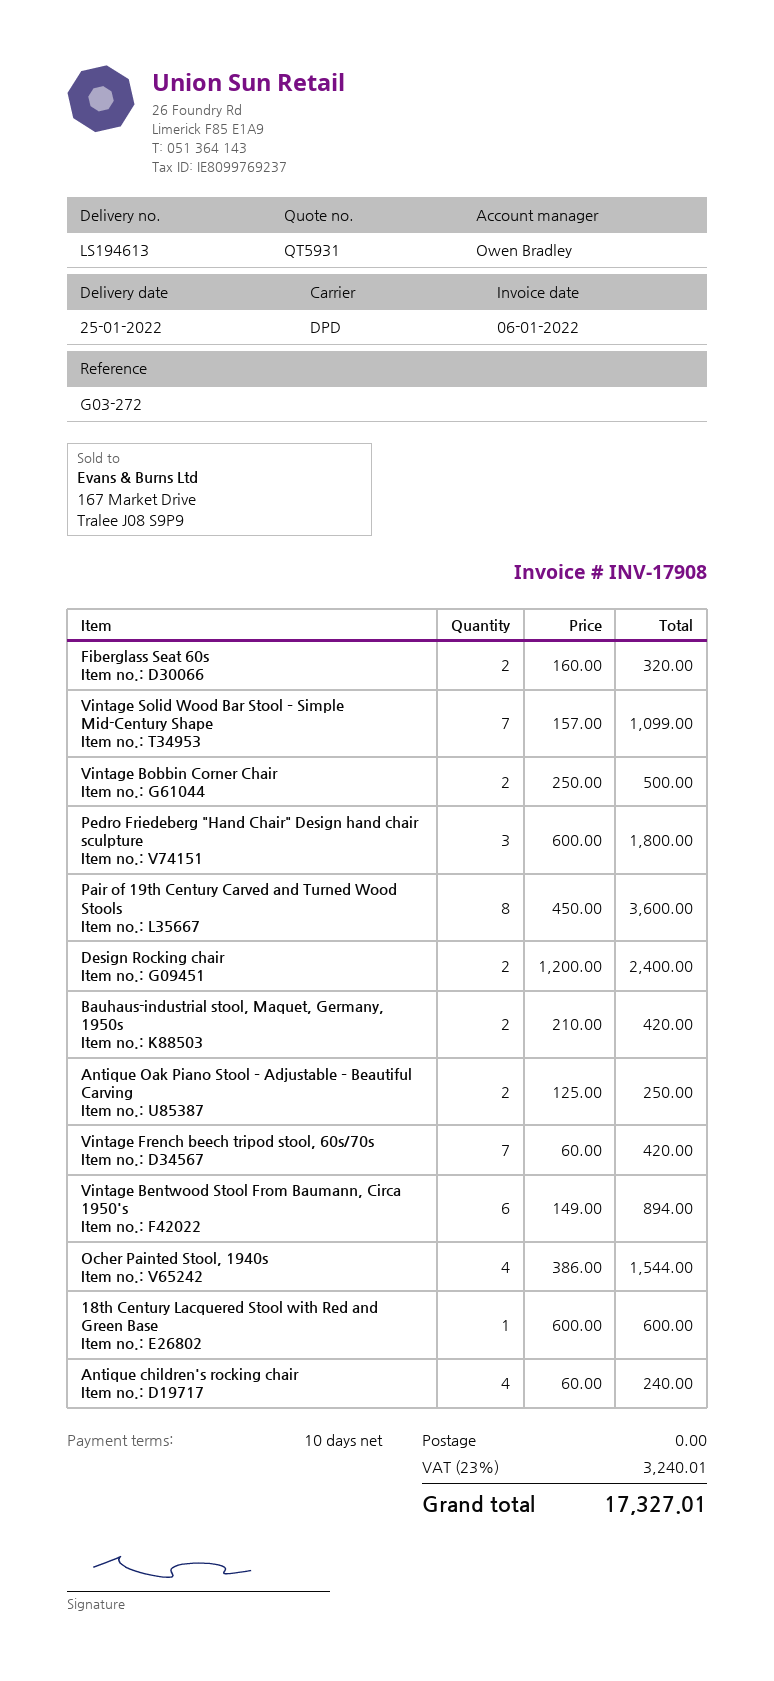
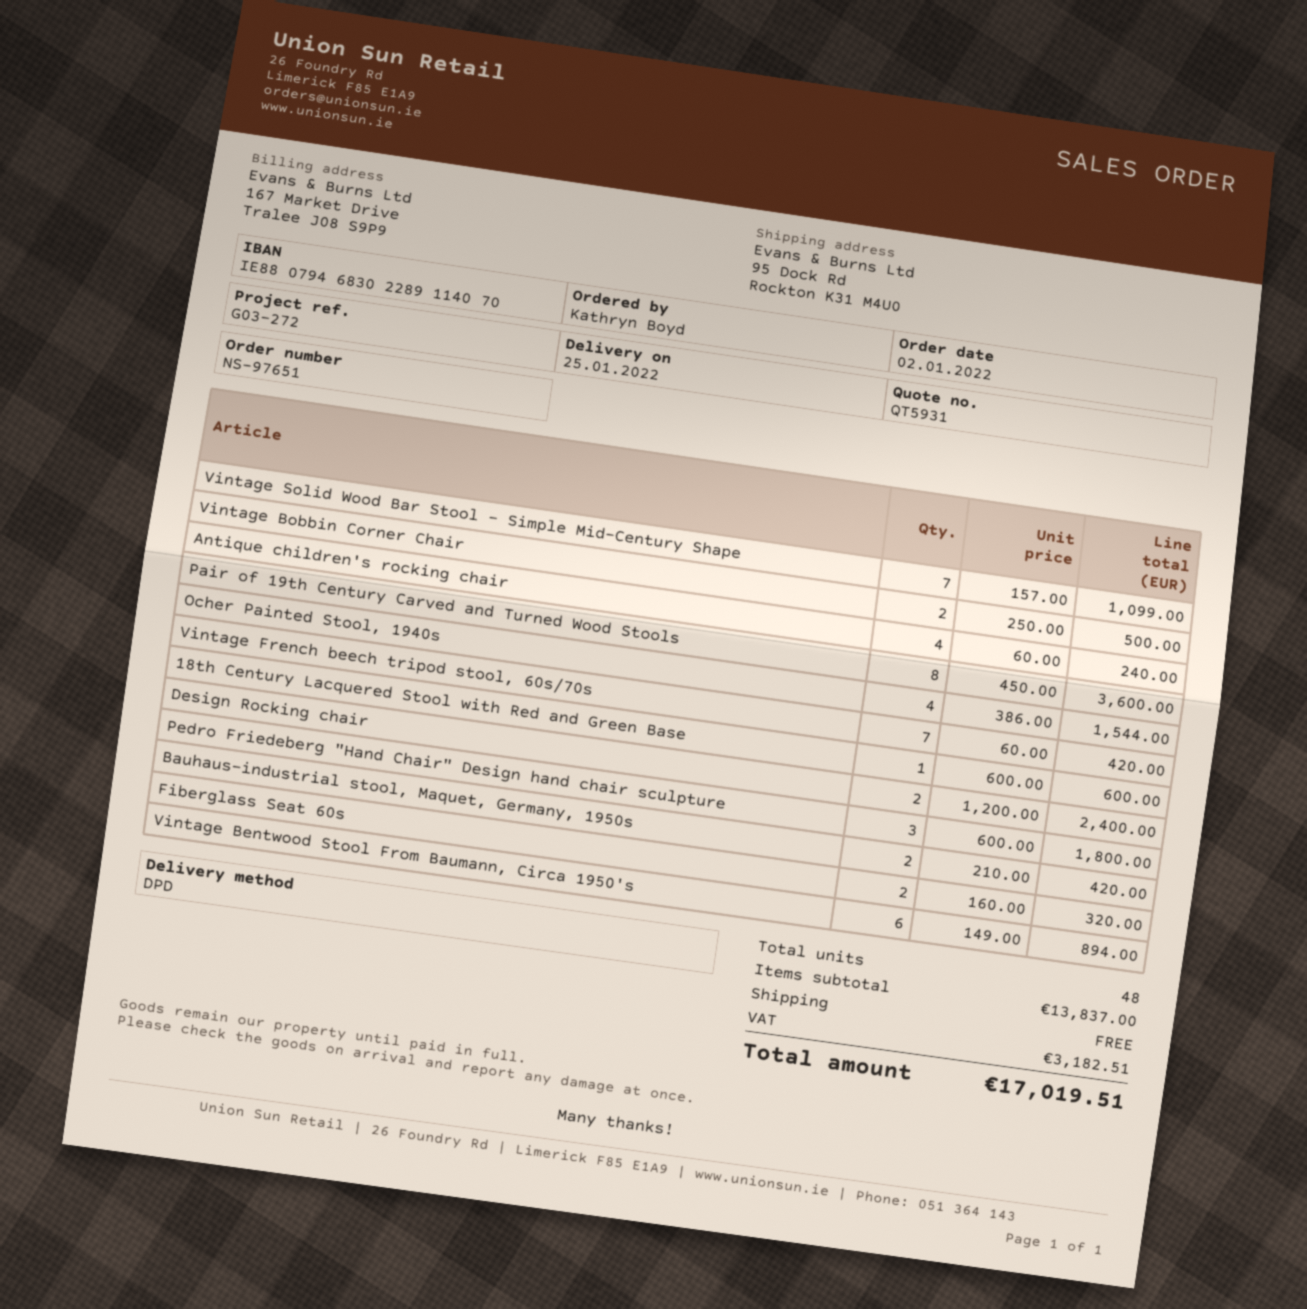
Antique Oak Piano Stool – Adjustable – Beautiful Carving: 2 x 125.00 = 250.00 -> none
tax: 3240.01 -> 3182.51
total: 17327.01 -> 17019.51

